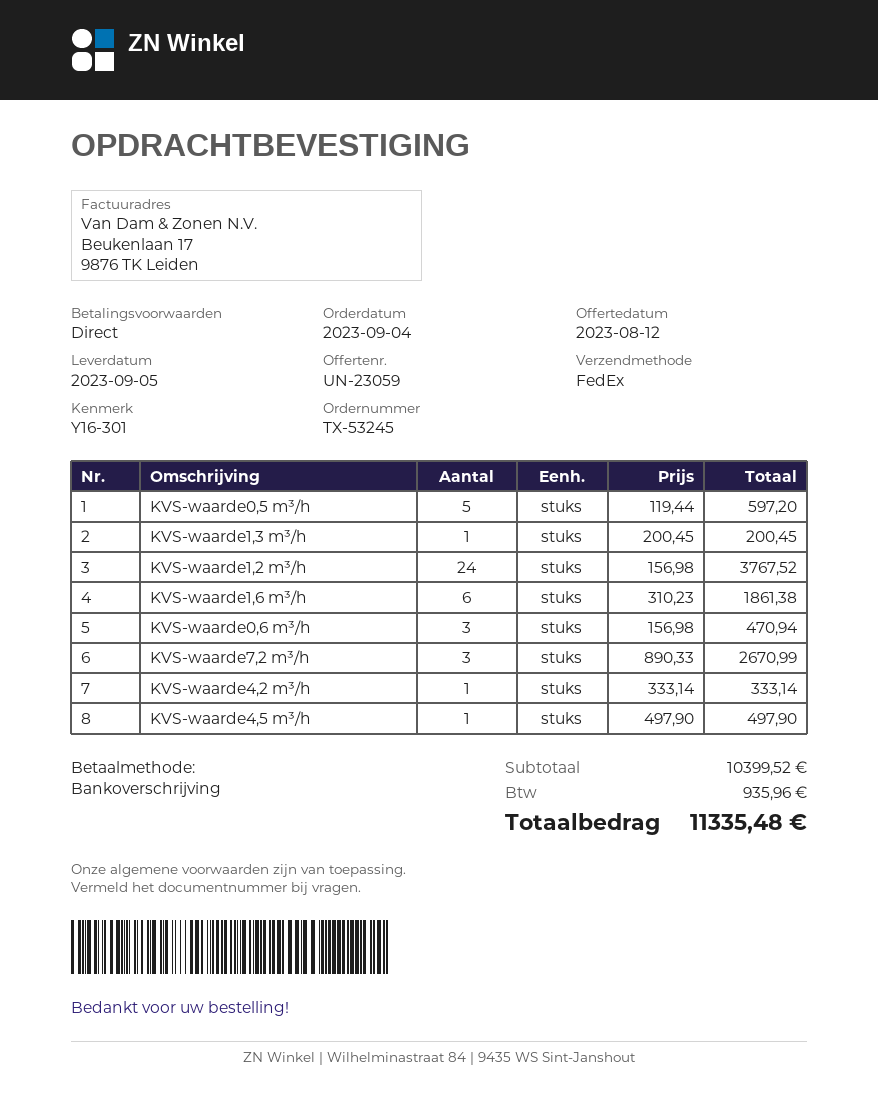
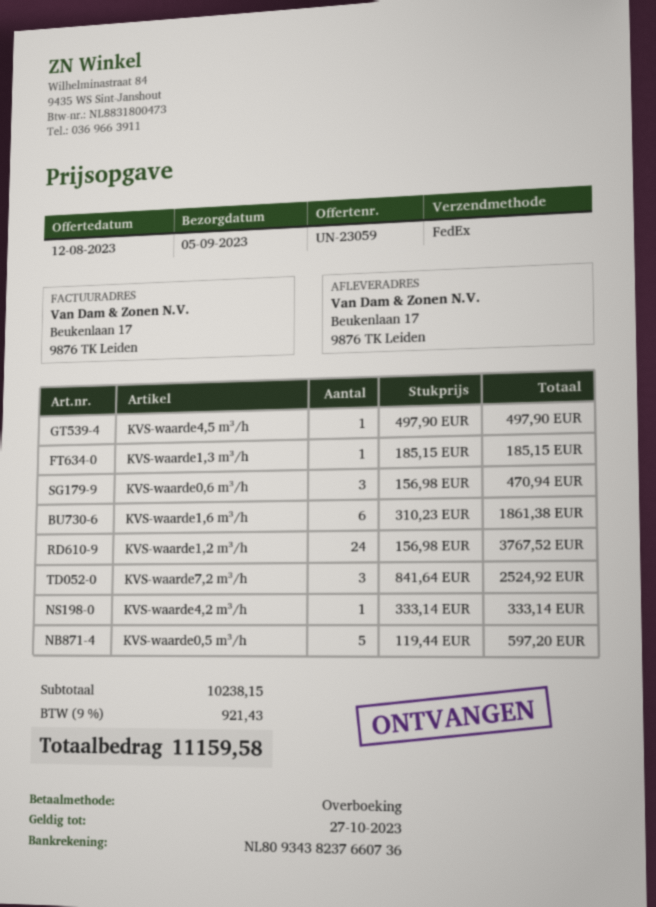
KVS-waarde1,3 m³/h: 1 x 200.45 = 200.45 -> 1 x 185.15 = 185.15
KVS-waarde7,2 m³/h: 3 x 890.33 = 2670.99 -> 3 x 841.64 = 2524.92
subtotal: 10399.52 -> 10238.15
tax: 935.96 -> 921.43
total: 11335.48 -> 11159.58

